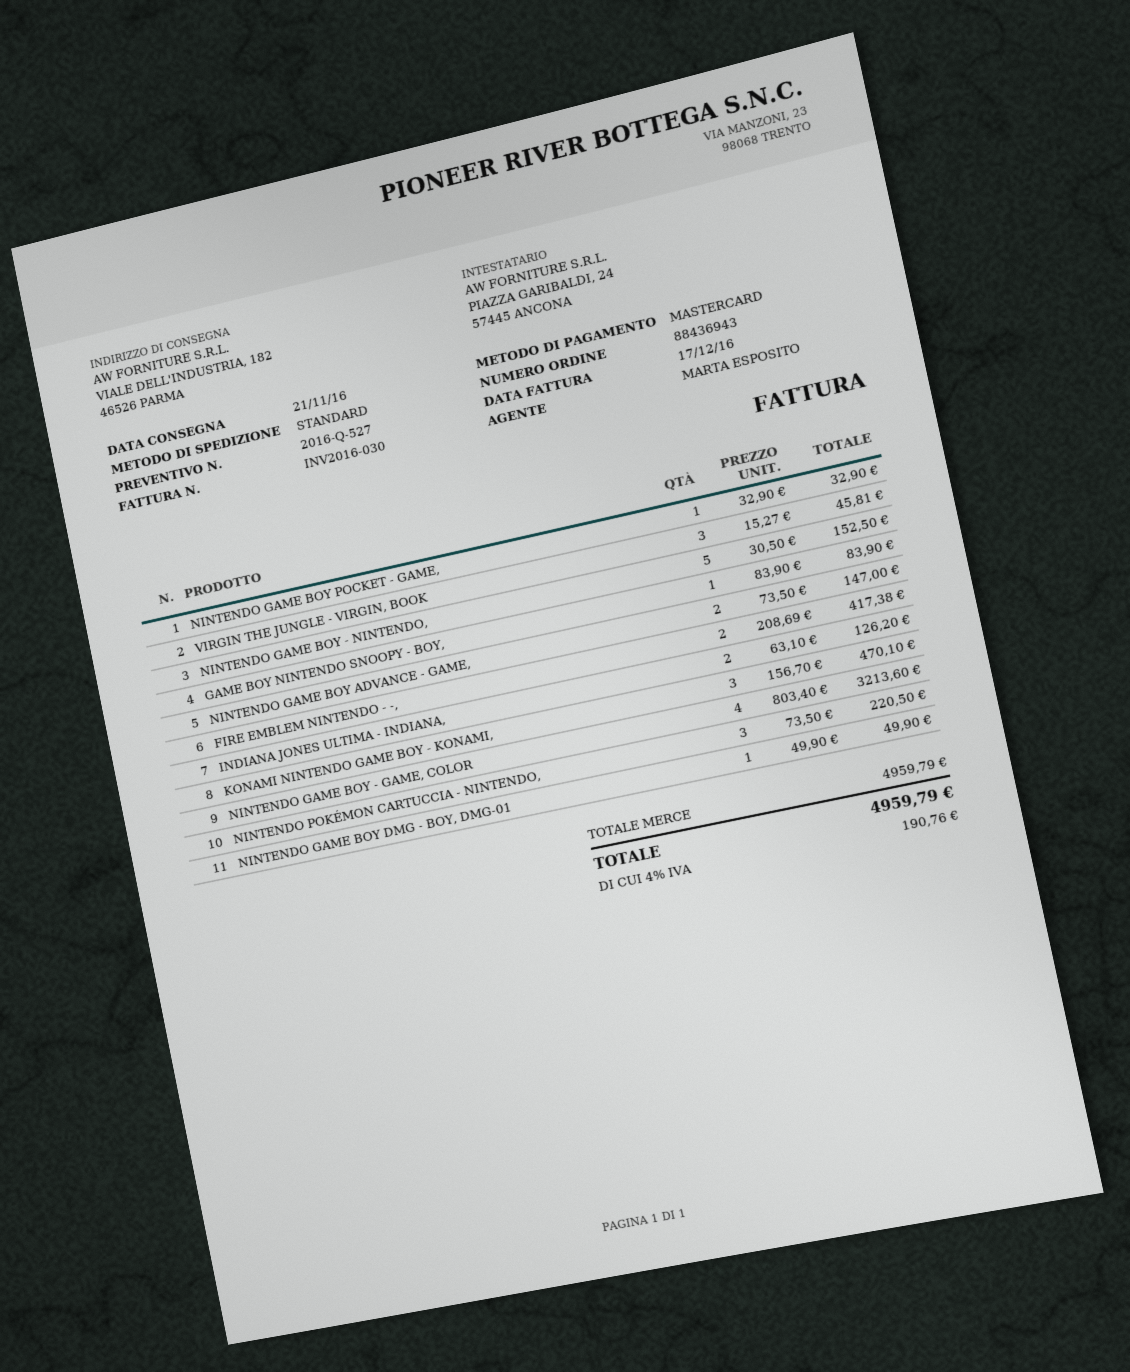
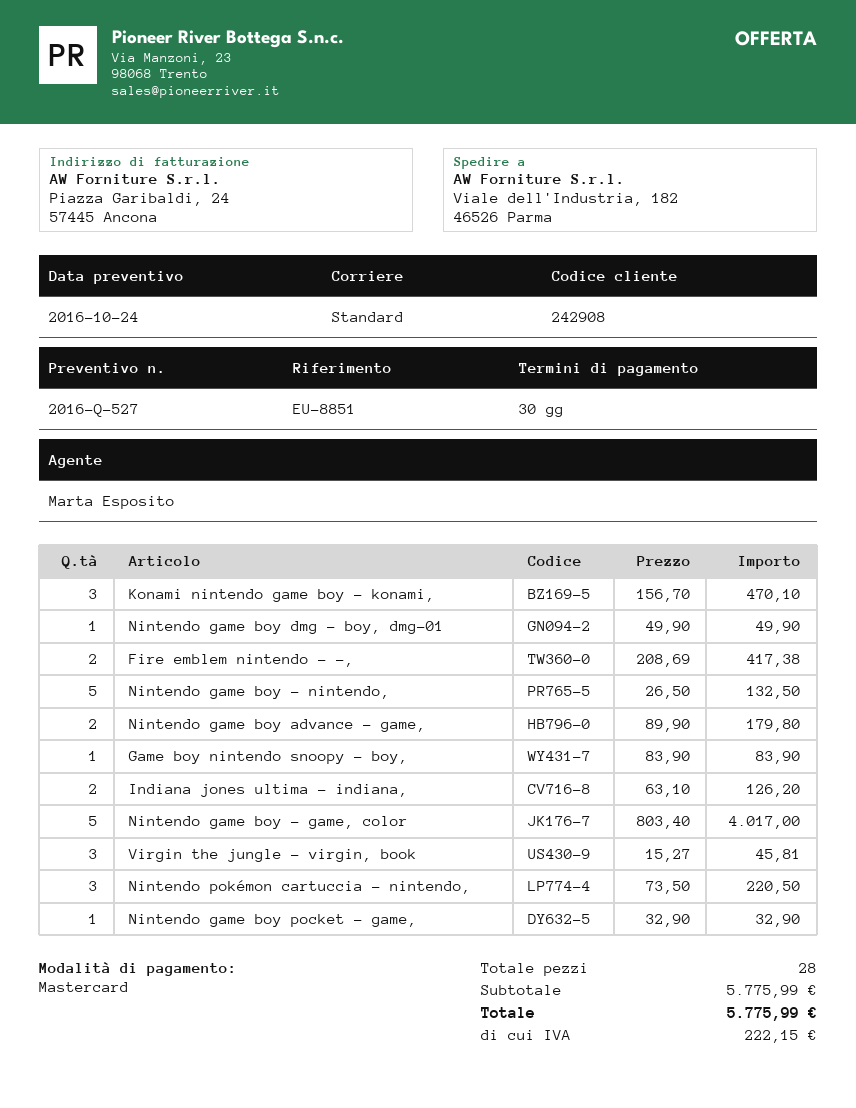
NINTENDO GAME BOY - NINTENDO,: 5 x 30.50 = 152.50 -> 5 x 26.50 = 132.50
NINTENDO GAME BOY ADVANCE - GAME,: 2 x 73.50 = 147.00 -> 2 x 89.90 = 179.80
NINTENDO GAME BOY - GAME, COLOR: 4 x 803.40 = 3213.60 -> 5 x 803.40 = 4017.00
subtotal: 4959.79 -> 5775.99
tax: 190.76 -> 222.15
total: 4959.79 -> 5775.99

